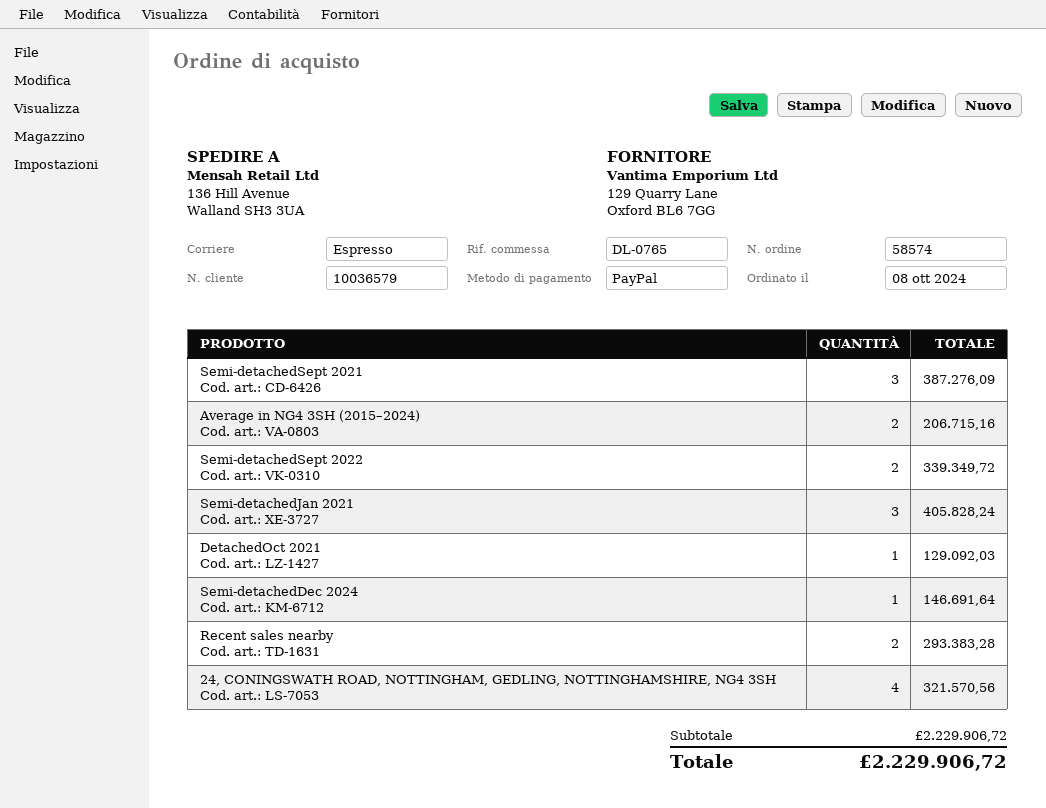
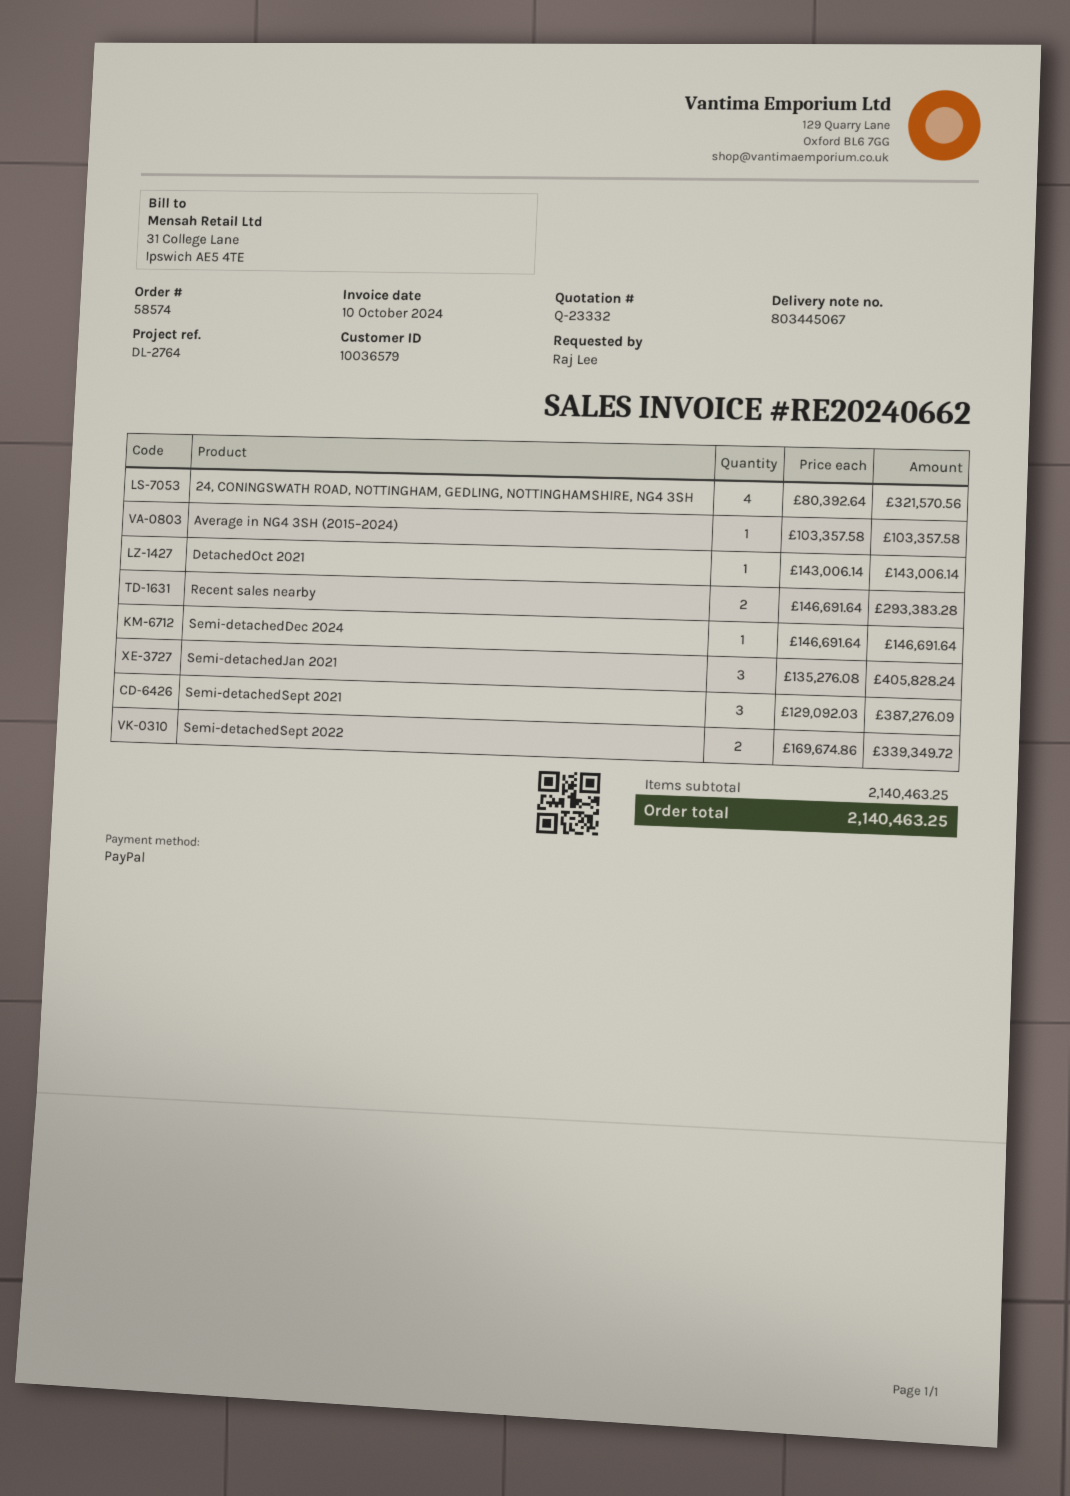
reference: DL-0765 -> DL-2764
Average in NG4 3SH (2015–2024): 2 for 206715.16 -> 1 for 103357.58
DetachedOct 2021: 1 for 129092.03 -> 1 for 143006.14
subtotal: 2229906.72 -> 2140463.25
total: 2229906.72 -> 2140463.25

